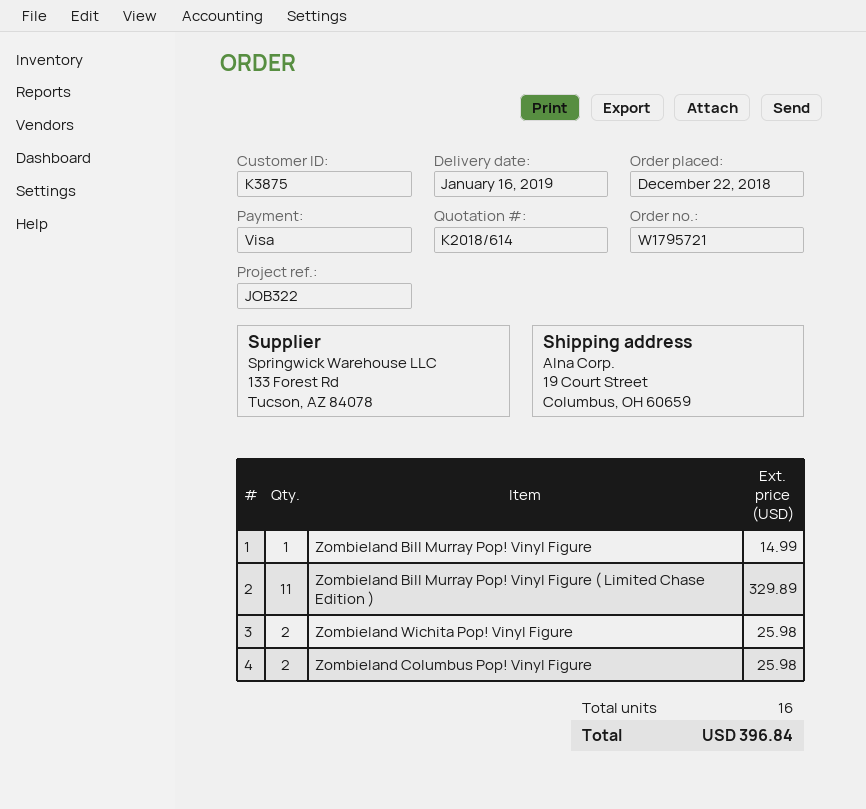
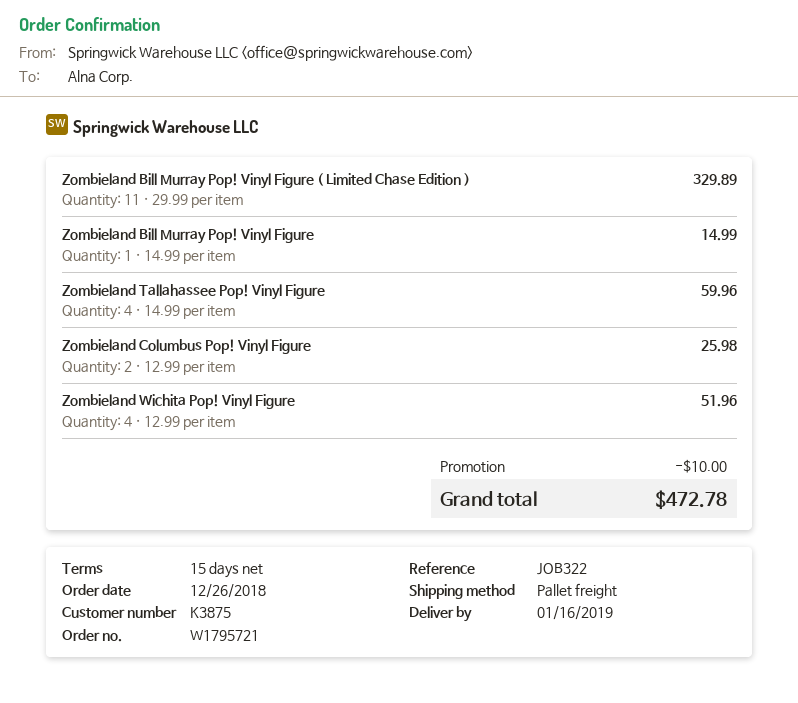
order date: 2018-12-22 -> 2018-12-26
Zombieland Wichita Pop! Vinyl Figure: 2 for 25.98 -> 4 for 51.96
Zombieland Tallahassee Pop! Vinyl Figure: none -> 4 for 59.96
discount: none -> 10.00
total: 396.84 -> 472.78

